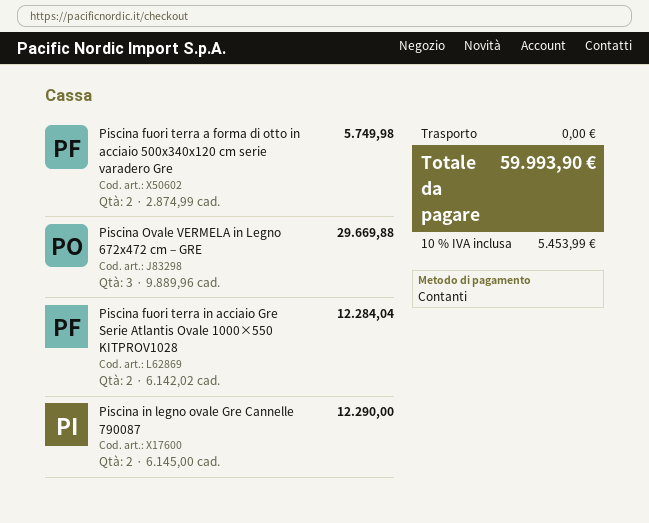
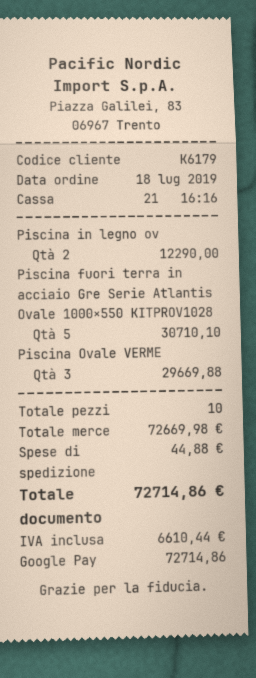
payment method: cash -> Google Pay
Piscina fuori terra a forma di otto in acciaio 500x340x120 cm serie varadero Gre: 2 for 5749.98 -> none
Piscina fuori terra in acciaio Gre Serie Atlantis Ovale 1000×550 KITPROV1028: 2 for 12284.04 -> 5 for 30710.10
shipping: 0.00 -> 44.88
tax: 5453.99 -> 6610.44
total: 59993.90 -> 72714.86

